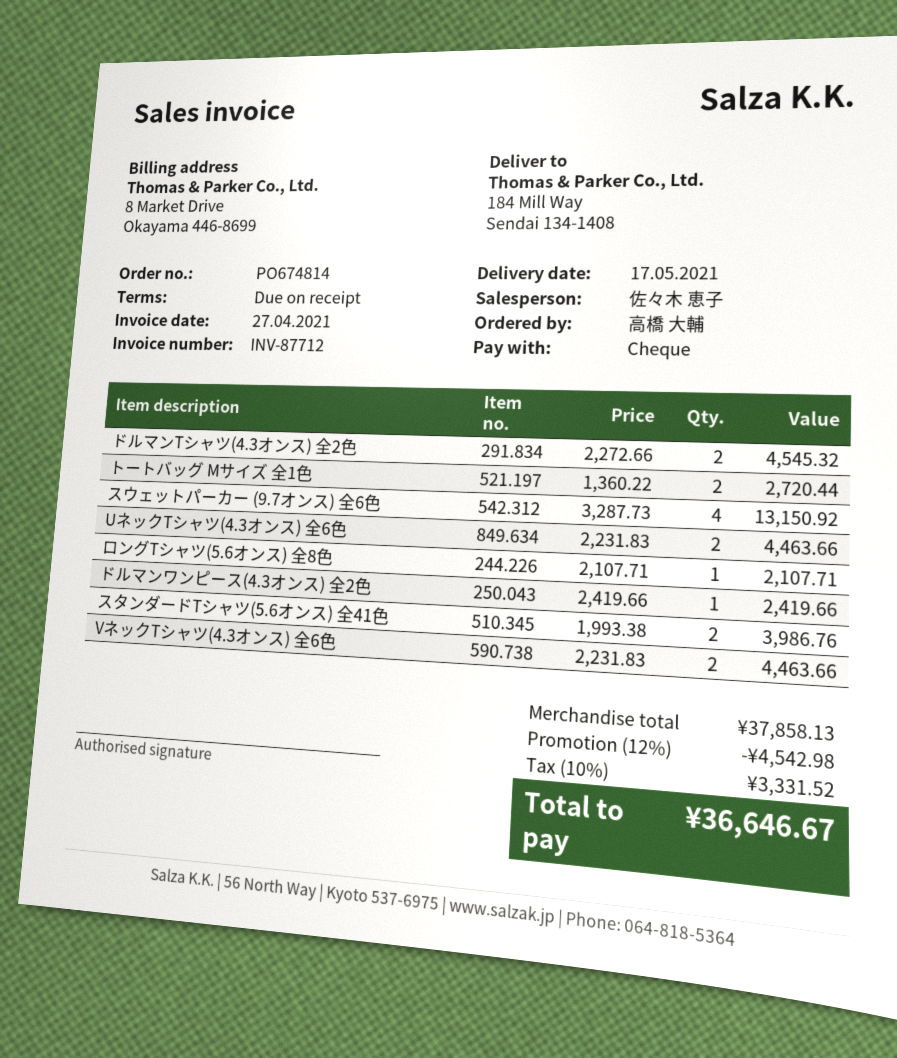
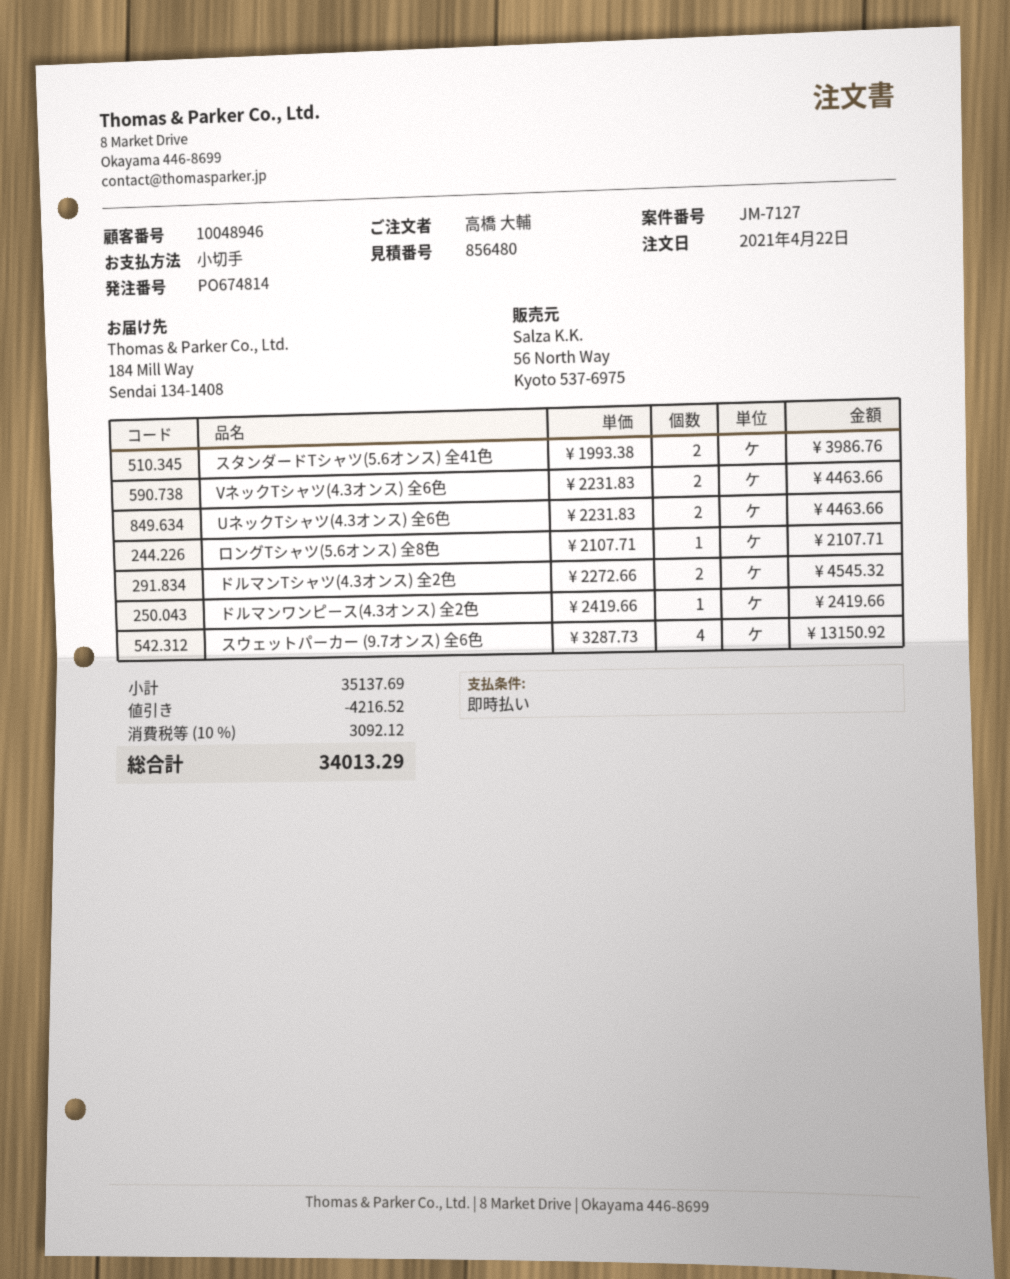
トートバッグ Mサイズ 全1色: 2 x 1360.22 = 2720.44 -> none
subtotal: 37858.13 -> 35137.69
discount: 4542.98 -> 4216.52
tax: 10% = 3331.52 -> 10% = 3092.12
total: 36646.67 -> 34013.29

